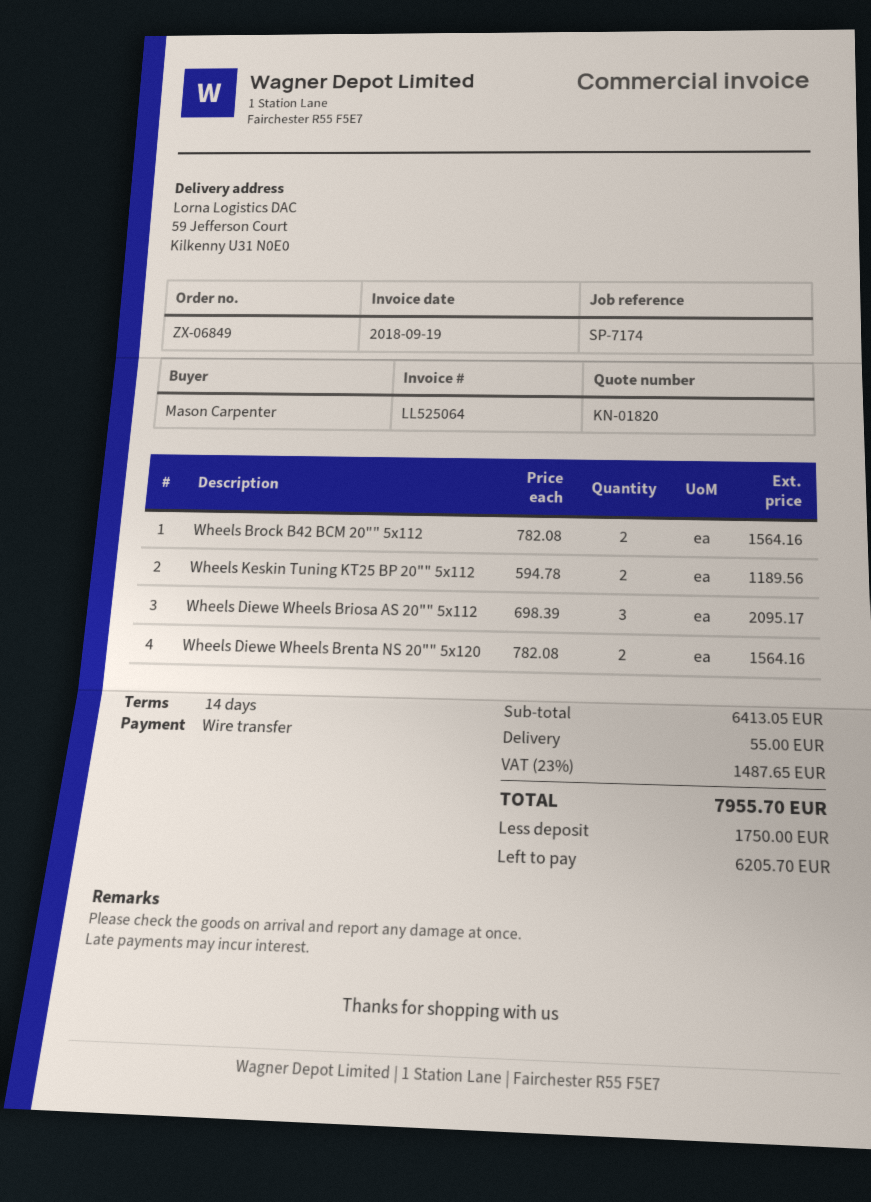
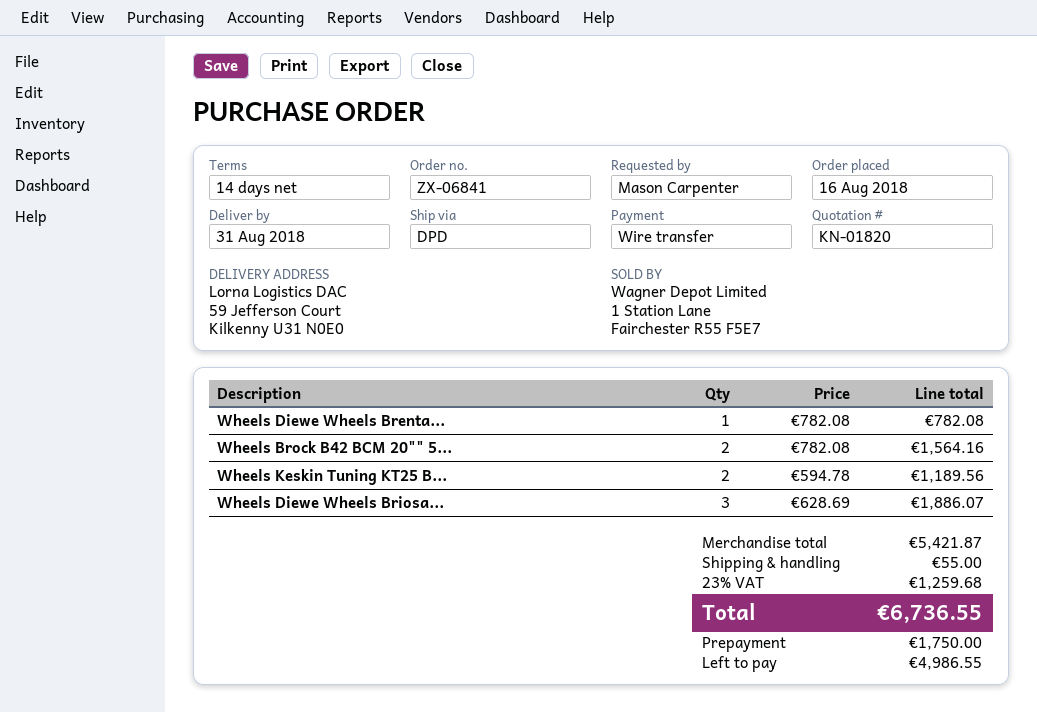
order number: ZX-06849 -> ZX-06841
Wheels Diewe Wheels Briosa AS 20"" 5x112: 3 x 698.39 = 2095.17 -> 3 x 628.69 = 1886.07
Wheels Diewe Wheels Brenta NS 20"" 5x120: 2 x 782.08 = 1564.16 -> 1 x 782.08 = 782.08
subtotal: 6413.05 -> 5421.87
tax: 23% = 1487.65 -> 23% = 1259.68
total: 7955.70 -> 6736.55
balance: 6205.70 -> 4986.55

